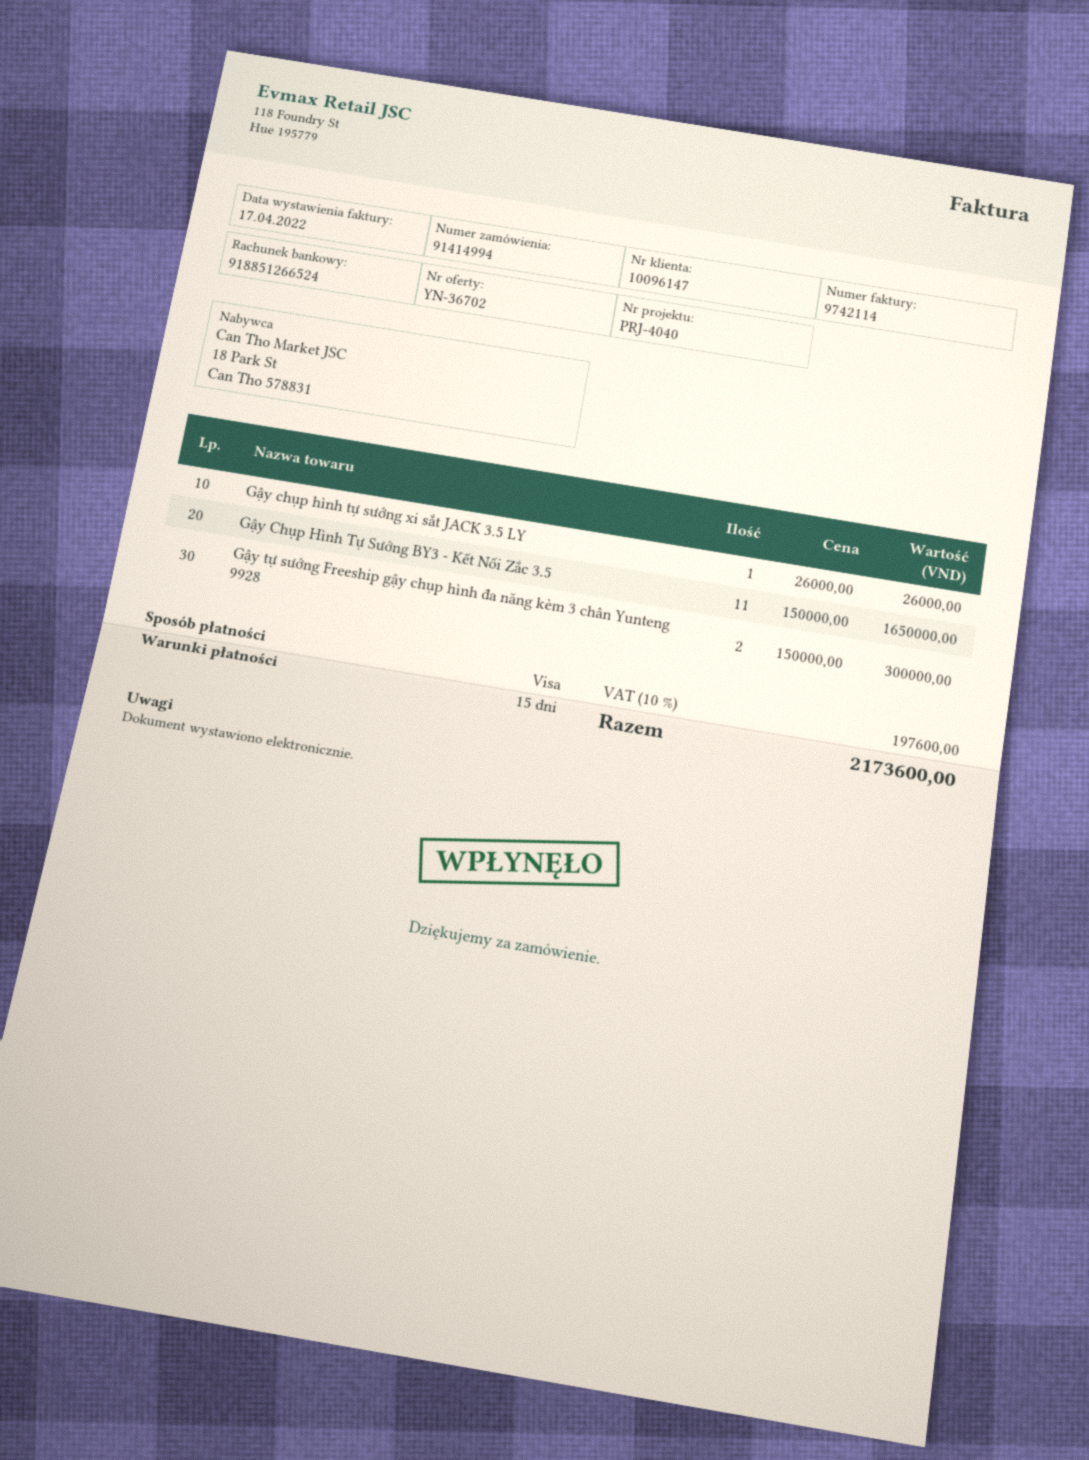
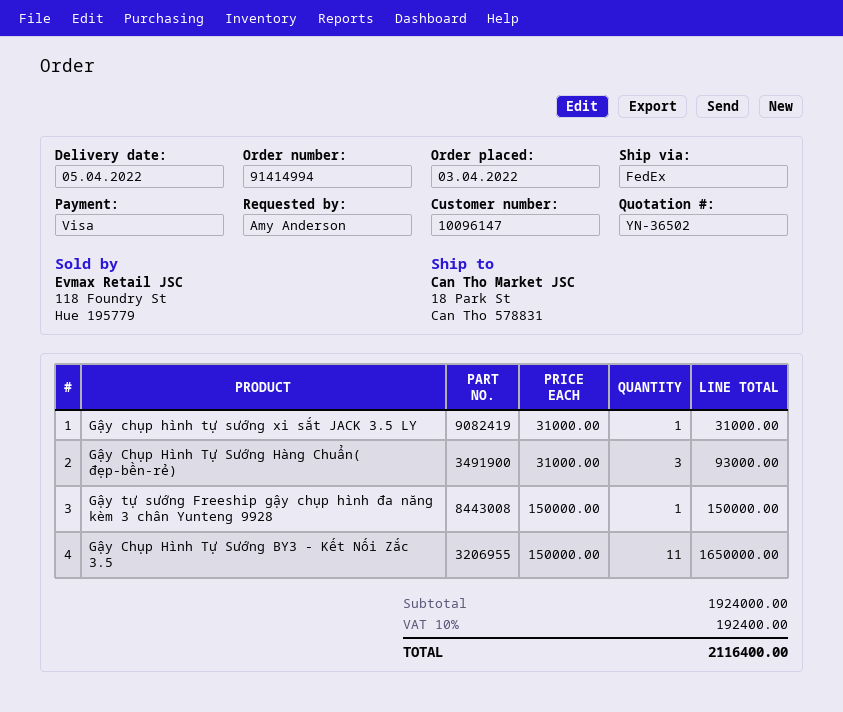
quote number: YN-36702 -> YN-36502
Gậy chụp hình tự sướng xi sắt JACK 3.5 LY: 1 x 26000.00 = 26000.00 -> 1 x 31000.00 = 31000.00
Gậy tự sướng Freeship gậy chụp hình đa năng kèm 3 chân Yunteng 9928: 2 x 150000.00 = 300000.00 -> 1 x 150000.00 = 150000.00
Gậy Chụp Hình Tự Sướng Hàng Chuẩn( đẹp-bền-rẻ): none -> 3 x 31000.00 = 93000.00
tax: 10% = 197600.00 -> 10% = 192400.00
total: 2173600.00 -> 2116400.00

